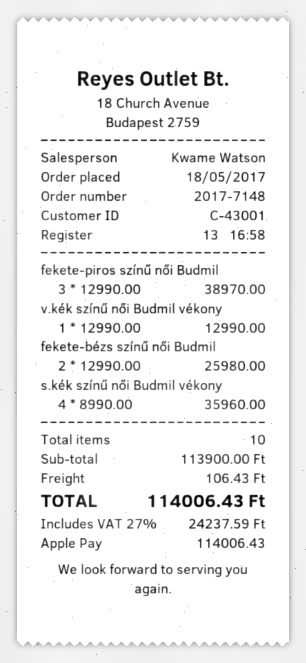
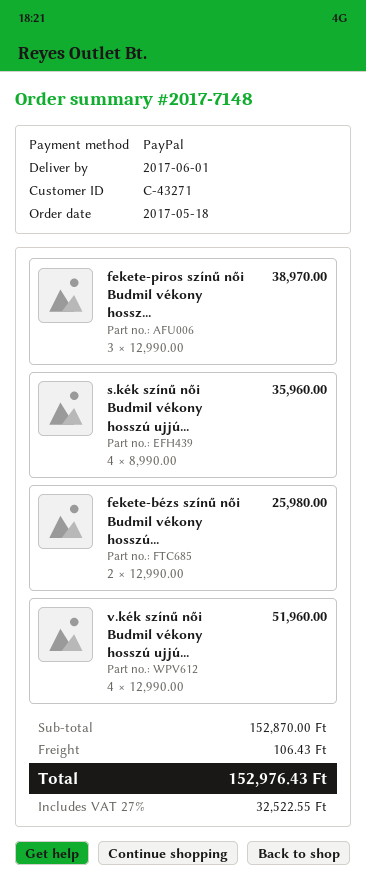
customer number: C-43001 -> C-43271
payment method: Apple Pay -> PayPal
v.kék színű női Budmil vékony: 1 x 12990.00 = 12990.00 -> 4 x 12990.00 = 51960.00
subtotal: 113900.00 -> 152870.00
tax: 27% = 24237.59 -> 27% = 32522.55
total: 114006.43 -> 152976.43

